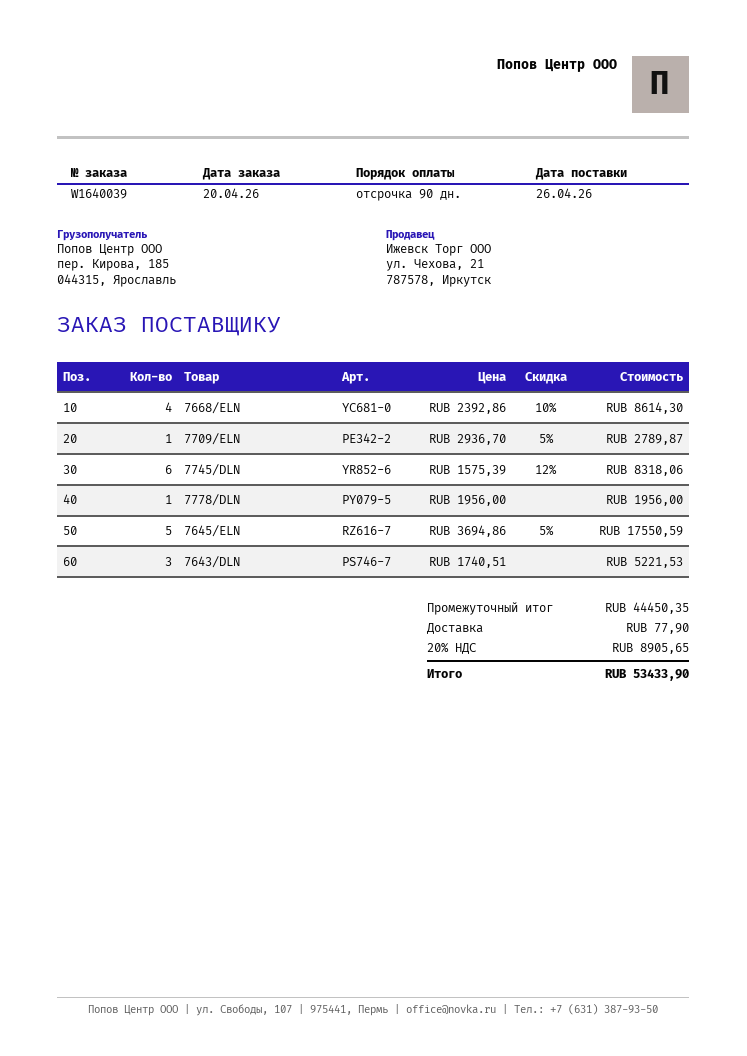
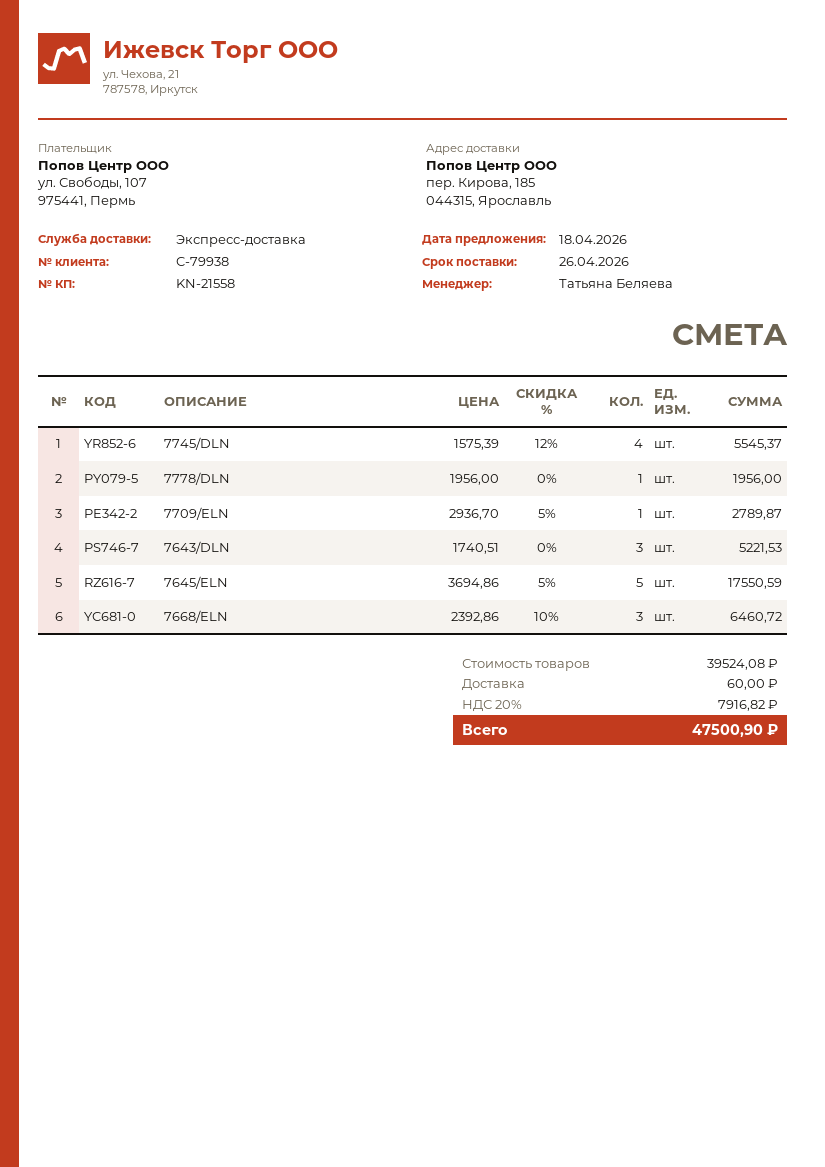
7668/ELN: 4 x 2392.86 - 10% = 8614.30 -> 3 x 2392.86 - 10% = 6460.72
7745/DLN: 6 x 1575.39 - 12% = 8318.06 -> 4 x 1575.39 - 12% = 5545.37
subtotal: 44450.35 -> 39524.08
shipping: 77.90 -> 60.00
tax: 20% = 8905.65 -> 20% = 7916.82
total: 53433.90 -> 47500.90

